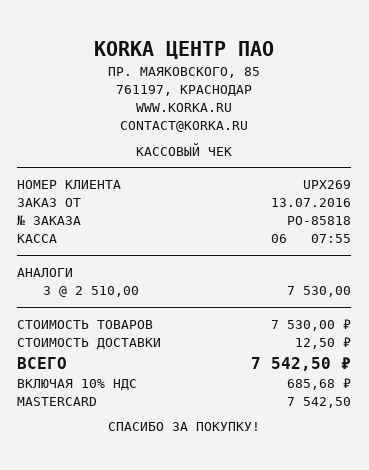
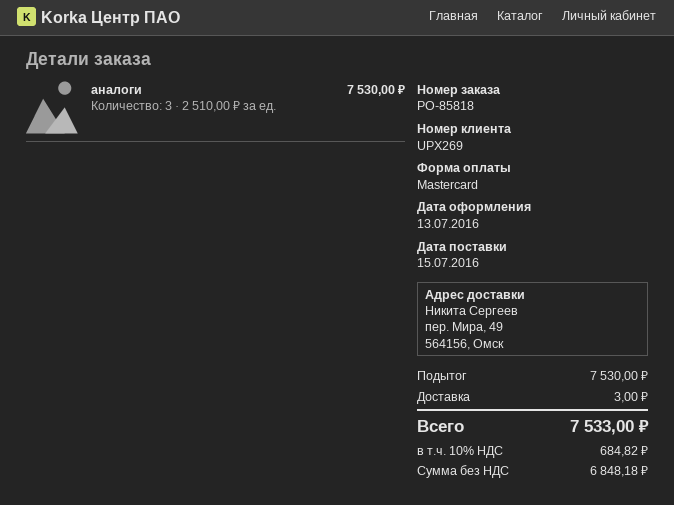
shipping: 12.50 -> 3.00
tax: 10% = 685.68 -> 10% = 684.82
total: 7542.50 -> 7533.00

